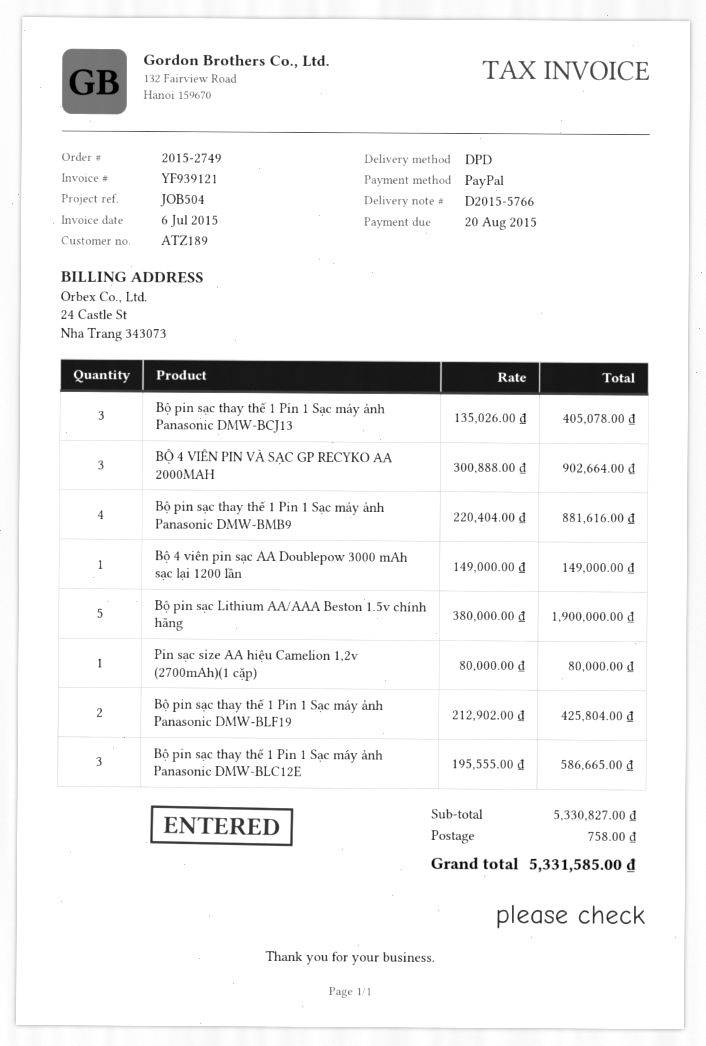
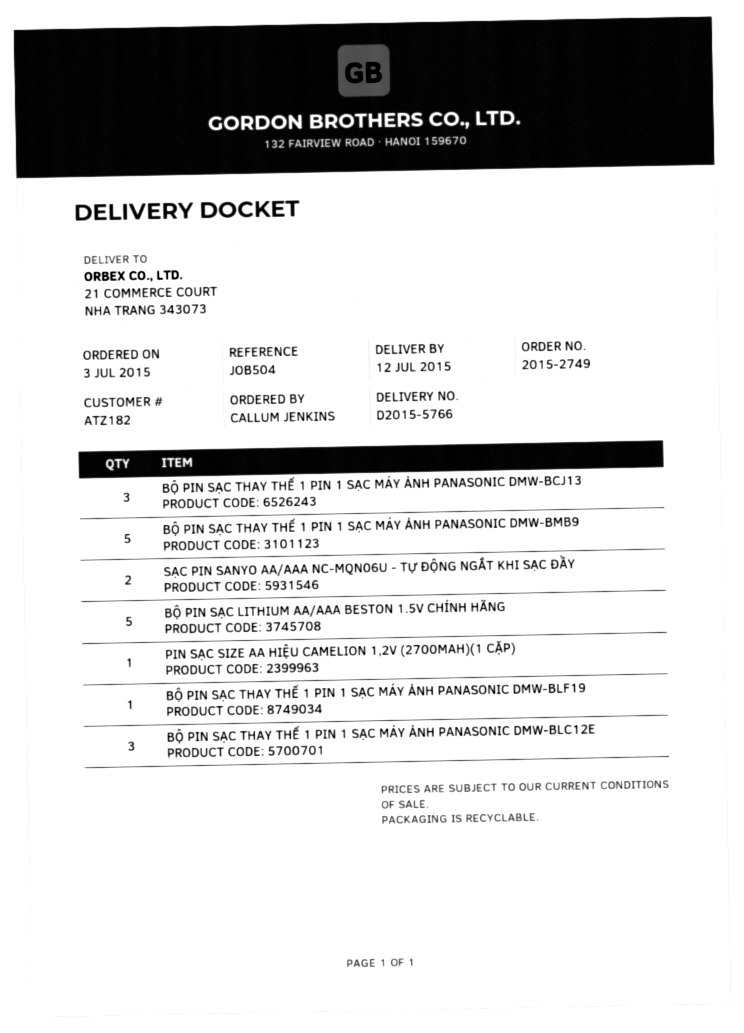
customer number: ATZ189 -> ATZ182
BỘ 4 VIÊN PIN VÀ SẠC GP RECYKO AA 2000MAH: 3 -> none
Bộ pin sạc thay thế 1 Pin 1 Sạc máy ảnh Panasonic DMW-BMB9: 4 -> 5
Bộ 4 viên pin sạc AA Doublepow 3000 mAh sạc lại 1200 lần: 1 -> none
Bộ pin sạc thay thế 1 Pin 1 Sạc máy ảnh Panasonic DMW-BLF19: 2 -> 1
SẠC PIN SANYO AA/AAA NC-MQN06U - TỰ ĐỘNG NGẮT KHI SẠC ĐẦY: none -> 2

